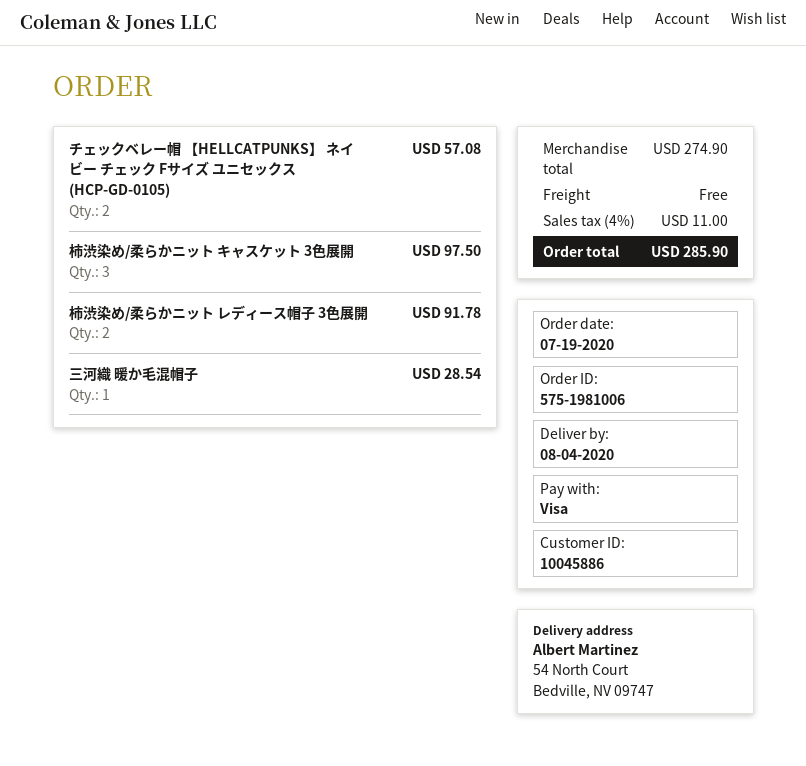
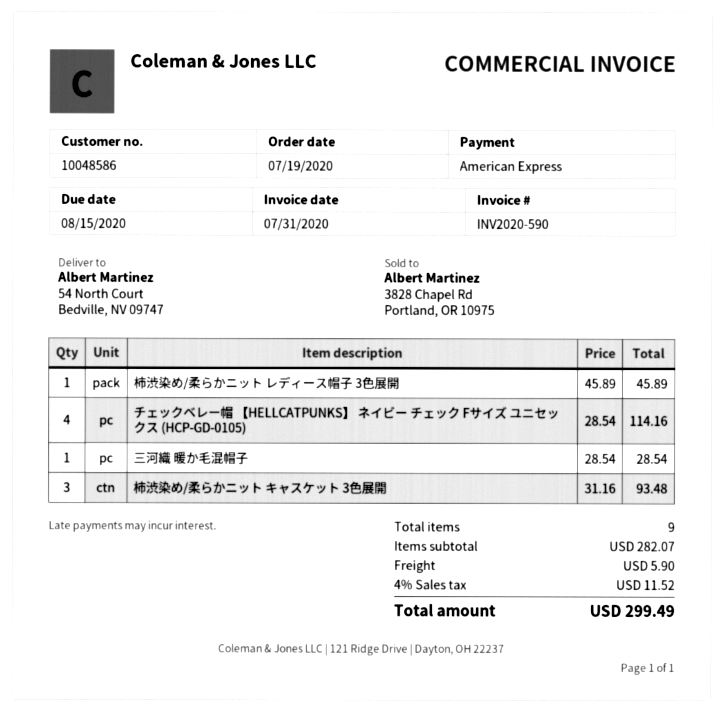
customer number: 10045886 -> 10048586
payment method: Visa -> American Express
チェックベレー帽 【HELLCATPUNKS】 ネイビー チェック Fサイズ ユニセックス (HCP-GD-0105): 2 for 57.08 -> 4 for 114.16
柿渋染め/柔らかニット キャスケット 3色展開: 3 for 97.50 -> 3 for 93.48
柿渋染め/柔らかニット レディース帽子 3色展開: 2 for 91.78 -> 1 for 45.89
subtotal: 274.90 -> 282.07
shipping: 0.00 -> 5.90
tax: 4% = 11.00 -> 4% = 11.52
total: 285.90 -> 299.49

